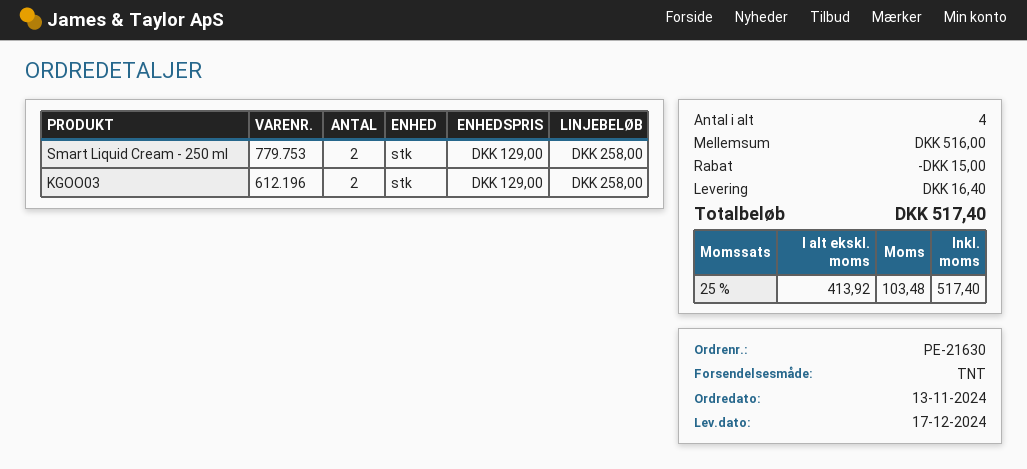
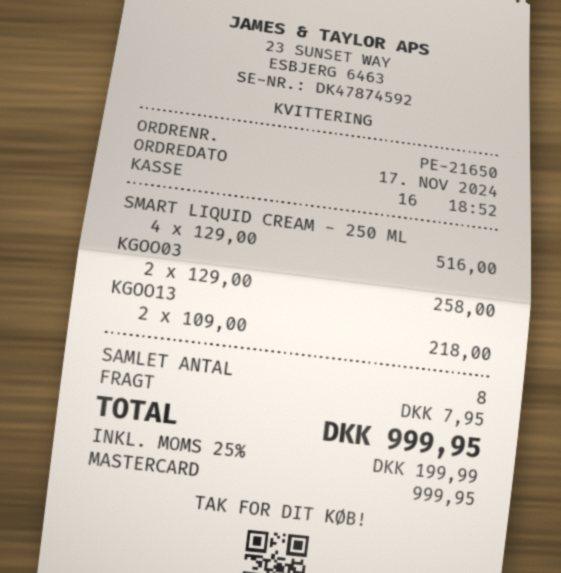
order number: PE-21630 -> PE-21650
order date: 2024-11-13 -> 2024-11-17
Smart Liquid Cream - 250 ml: 2 x 129.00 = 258.00 -> 4 x 129.00 = 516.00
KGOO13: none -> 2 x 109.00 = 218.00
total quantity: 4 -> 8
discount: 15.00 -> none
shipping: 16.40 -> 7.95
tax: 25% = 103.48 -> 25% = 199.99
total: 517.40 -> 999.95

